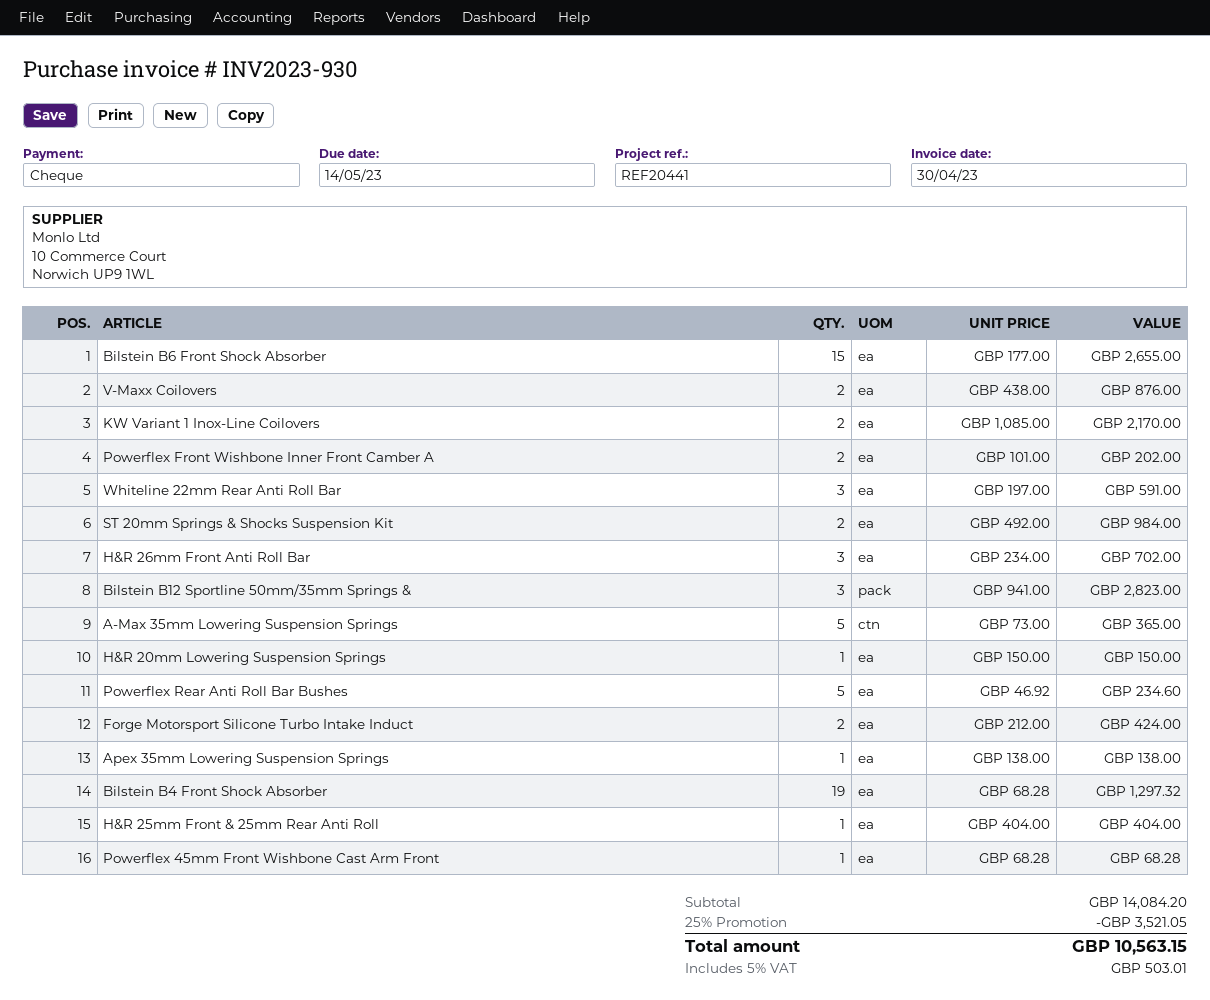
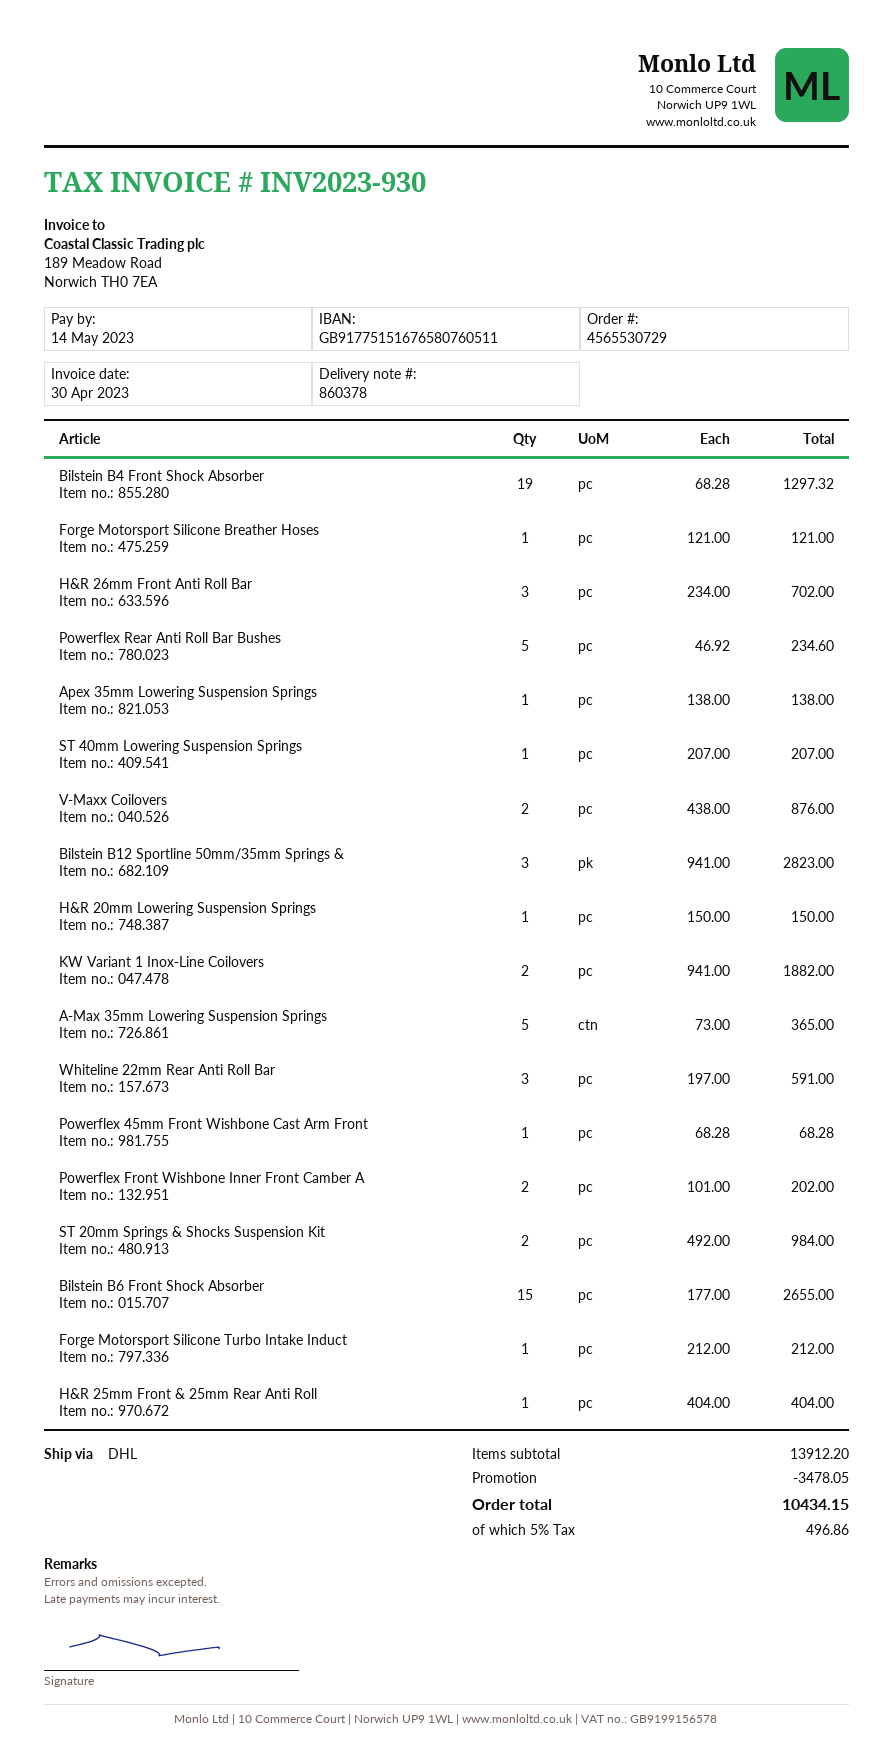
KW Variant 1 Inox-Line Coilovers: 2 x 1085.00 = 2170.00 -> 2 x 941.00 = 1882.00
Forge Motorsport Silicone Turbo Intake Induct: 2 x 212.00 = 424.00 -> 1 x 212.00 = 212.00
Forge Motorsport Silicone Breather Hoses: none -> 1 x 121.00 = 121.00
ST 40mm Lowering Suspension Springs: none -> 1 x 207.00 = 207.00
subtotal: 14084.20 -> 13912.20
discount: 3521.05 -> 3478.05
tax: 5% = 503.01 -> 5% = 496.86
total: 10563.15 -> 10434.15

